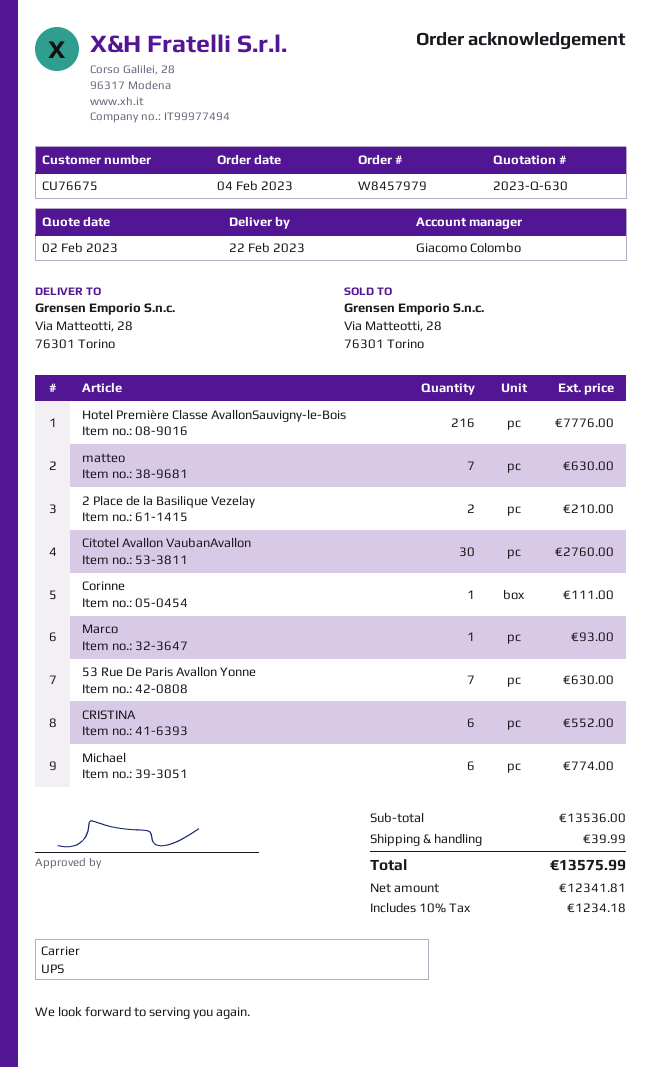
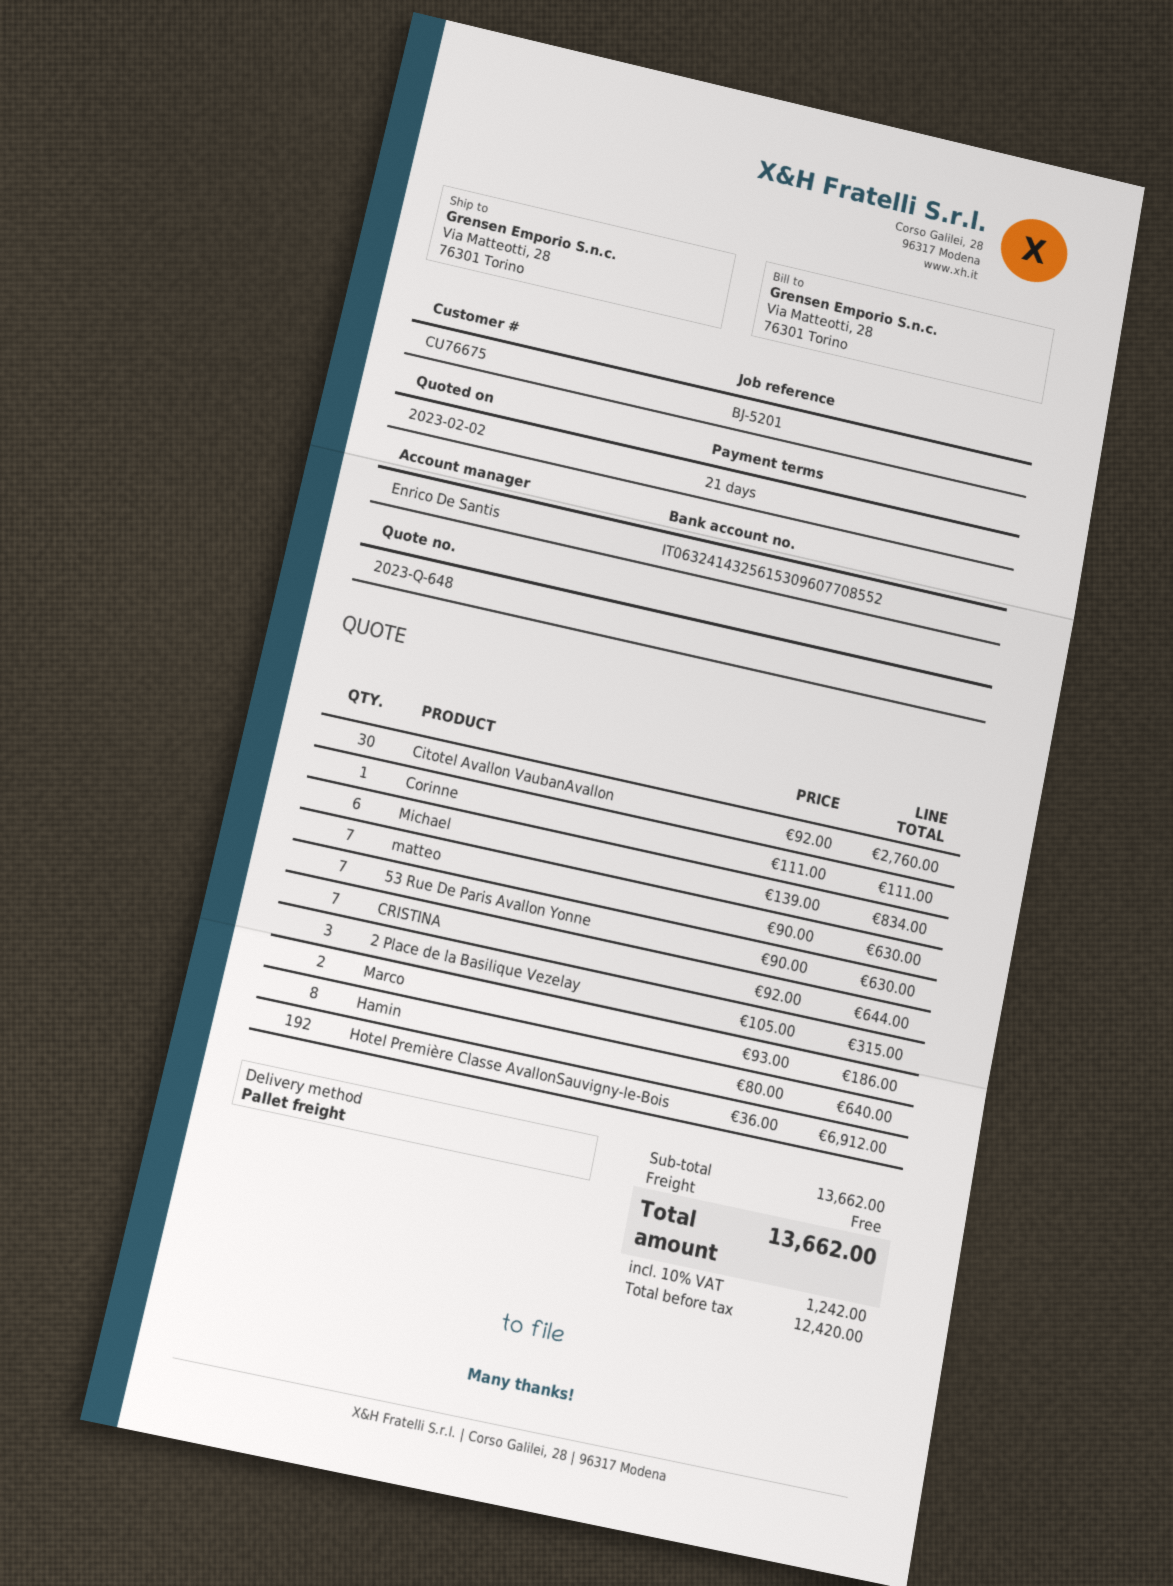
quote number: 2023-Q-630 -> 2023-Q-648
sales rep: Giacomo Colombo -> Enrico De Santis
shipping method: UPS -> pallet freight
Hotel Première Classe AvallonSauvigny-le-Bois: 216 for 7776.00 -> 192 for 6912.00
2 Place de la Basilique Vezelay: 2 for 210.00 -> 3 for 315.00
Marco: 1 for 93.00 -> 2 for 186.00
CRISTINA: 6 for 552.00 -> 7 for 644.00
Michael: 6 for 774.00 -> 6 for 834.00
Hamin: none -> 8 for 640.00
subtotal: 13536.00 -> 13662.00
shipping: 39.99 -> 0.00
net: 12341.81 -> 12420.00
tax: 10% = 1234.18 -> 10% = 1242.00
total: 13575.99 -> 13662.00

